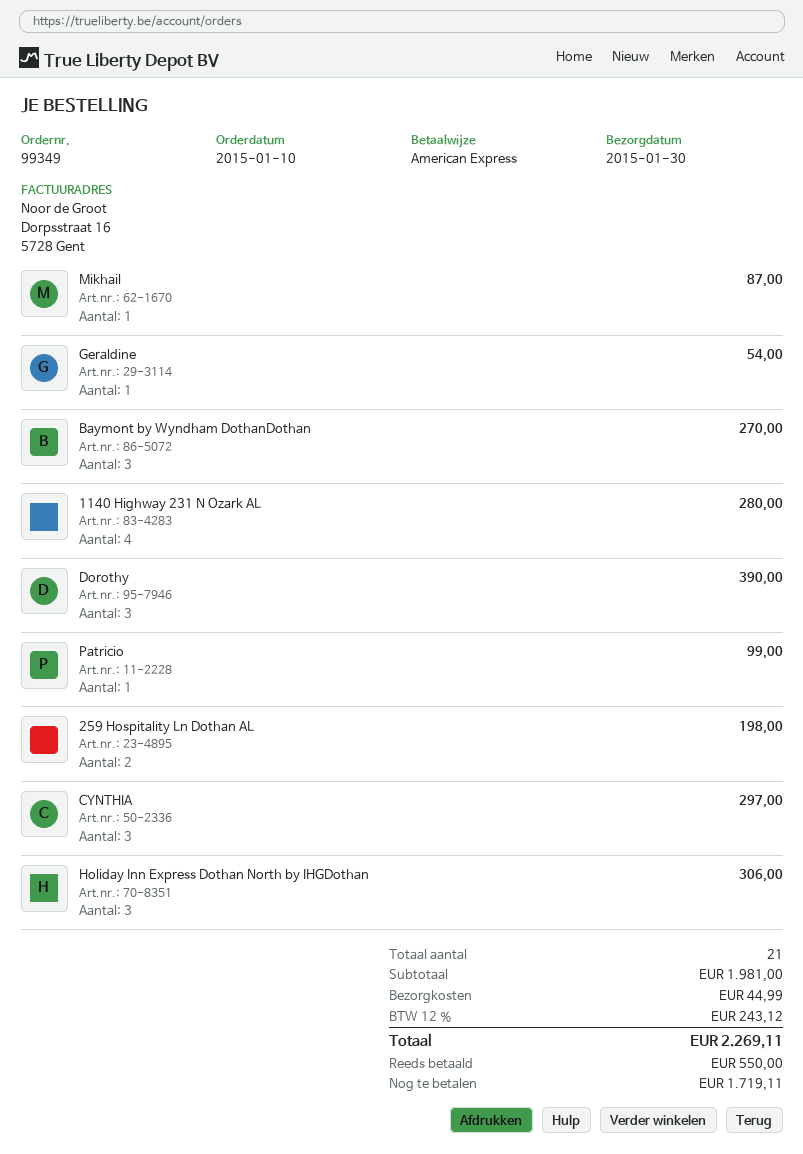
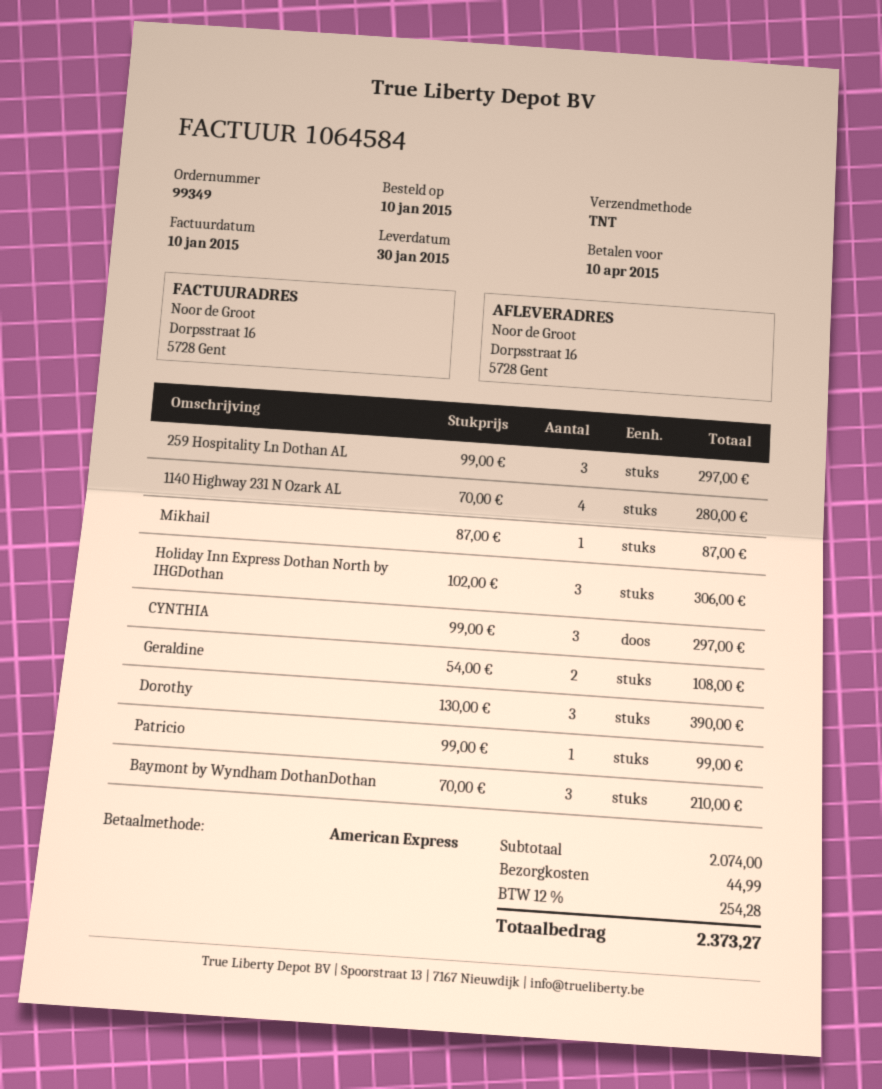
Geraldine: 1 for 54.00 -> 2 for 108.00
Baymont by Wyndham DothanDothan: 3 for 270.00 -> 3 for 210.00
259 Hospitality Ln Dothan AL: 2 for 198.00 -> 3 for 297.00
subtotal: 1981.00 -> 2074.00
tax: 12% = 243.12 -> 12% = 254.28
total: 2269.11 -> 2373.27

